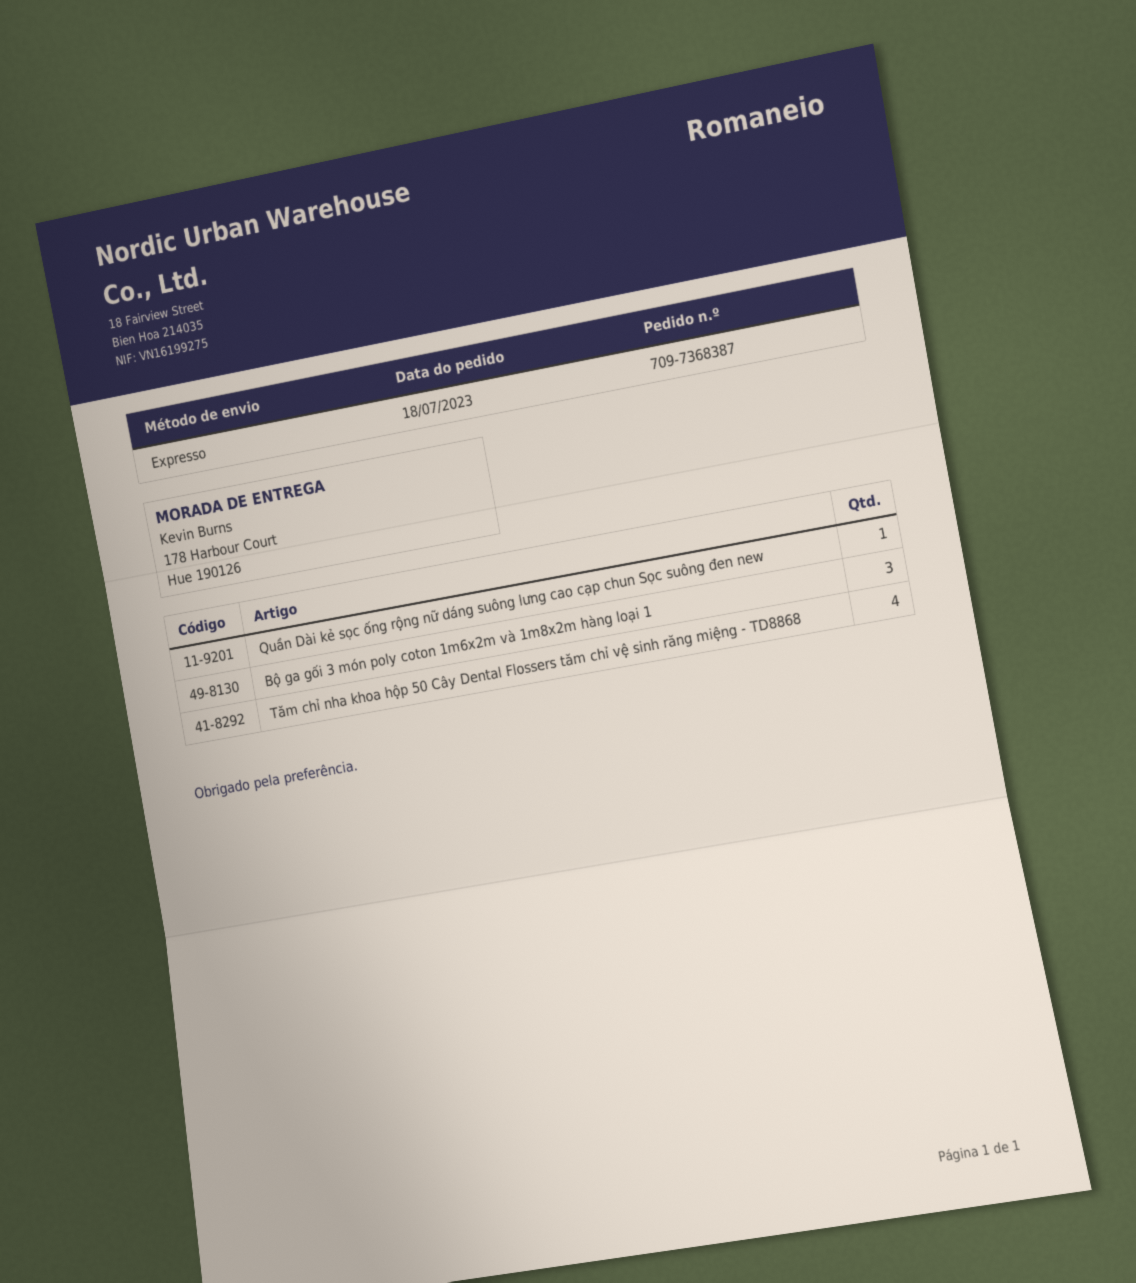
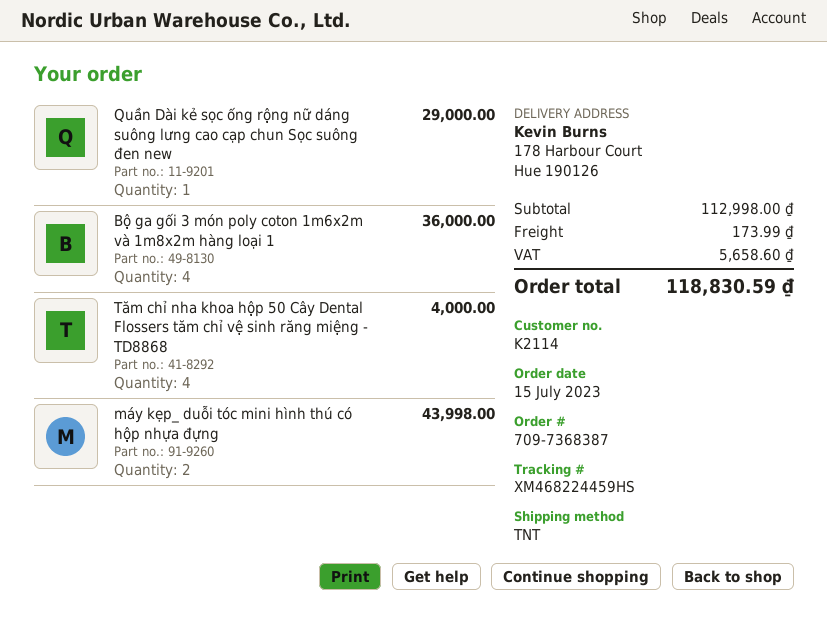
order date: 2023-07-18 -> 2023-07-15
shipping method: express -> TNT
Bộ ga gối 3 món poly coton 1m6x2m và 1m8x2m hàng loại 1: 3 -> 4
máy kẹp_ duỗi tóc mini hình thú có hộp nhựa đựng: none -> 2

